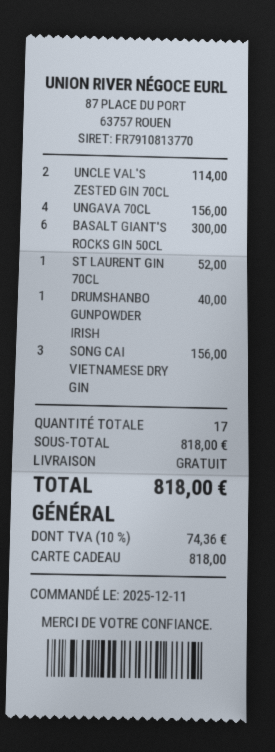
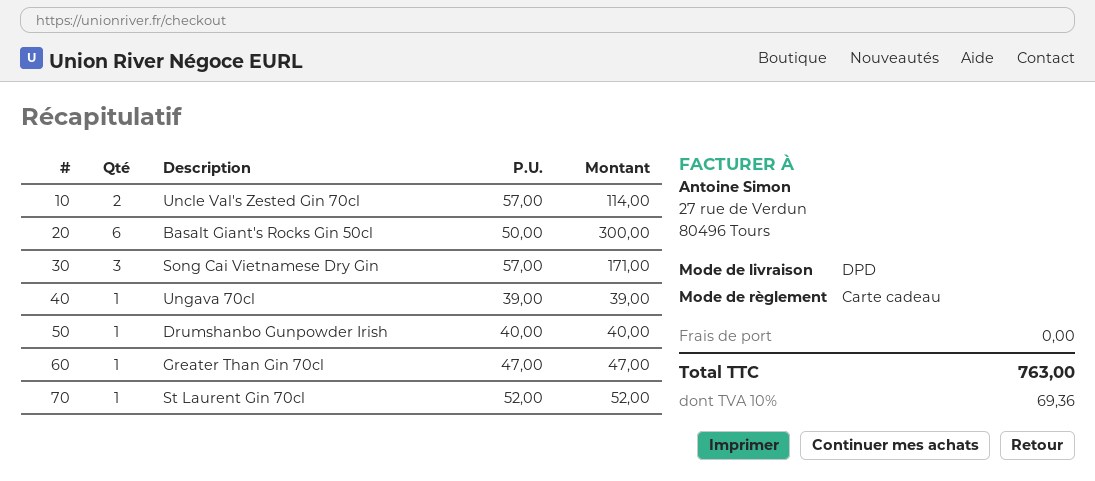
UNGAVA 70CL: 4 for 156.00 -> 1 for 39.00
SONG CAI VIETNAMESE DRY GIN: 3 for 156.00 -> 3 for 171.00
Greater Than Gin 70cl: none -> 1 for 47.00
tax: 10% = 74.36 -> 10% = 69.36
total: 818.00 -> 763.00

